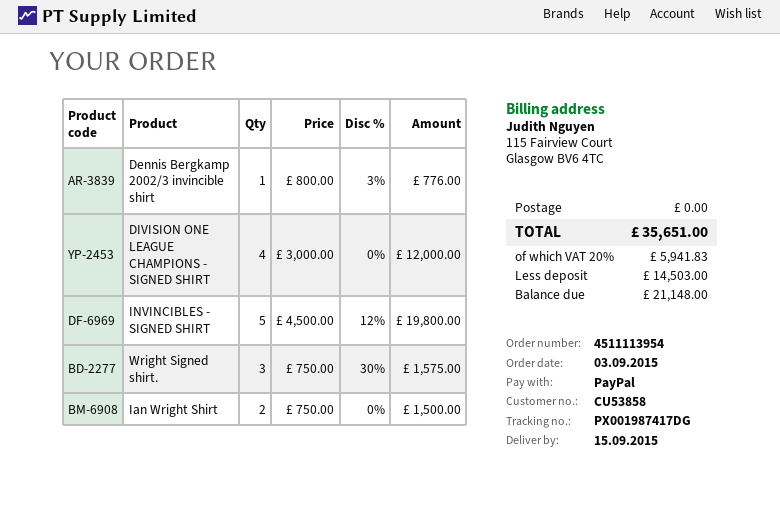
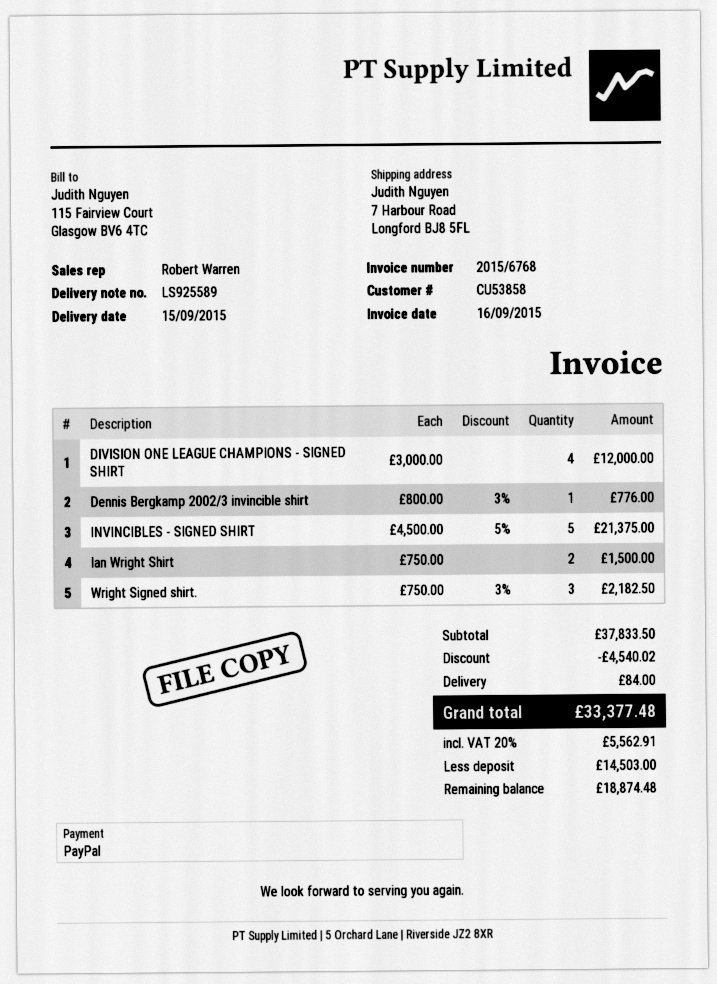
INVINCIBLES - SIGNED SHIRT: 5 x 4500.00 - 12% = 19800.00 -> 5 x 4500.00 - 5% = 21375.00
Wright Signed shirt.: 3 x 750.00 - 30% = 1575.00 -> 3 x 750.00 - 3% = 2182.50
discount: none -> 4540.02
shipping: 0.00 -> 84.00
tax: 20% = 5941.83 -> 20% = 5562.91
total: 35651.00 -> 33377.48
balance: 21148.00 -> 18874.48

